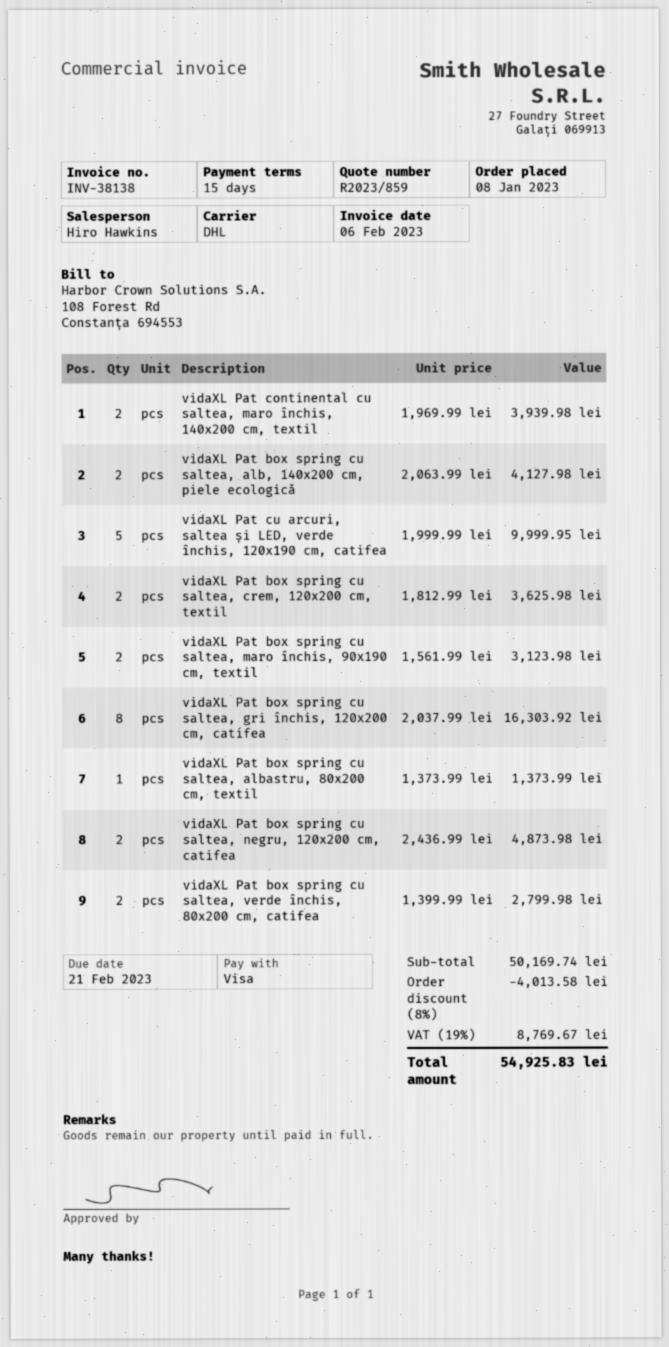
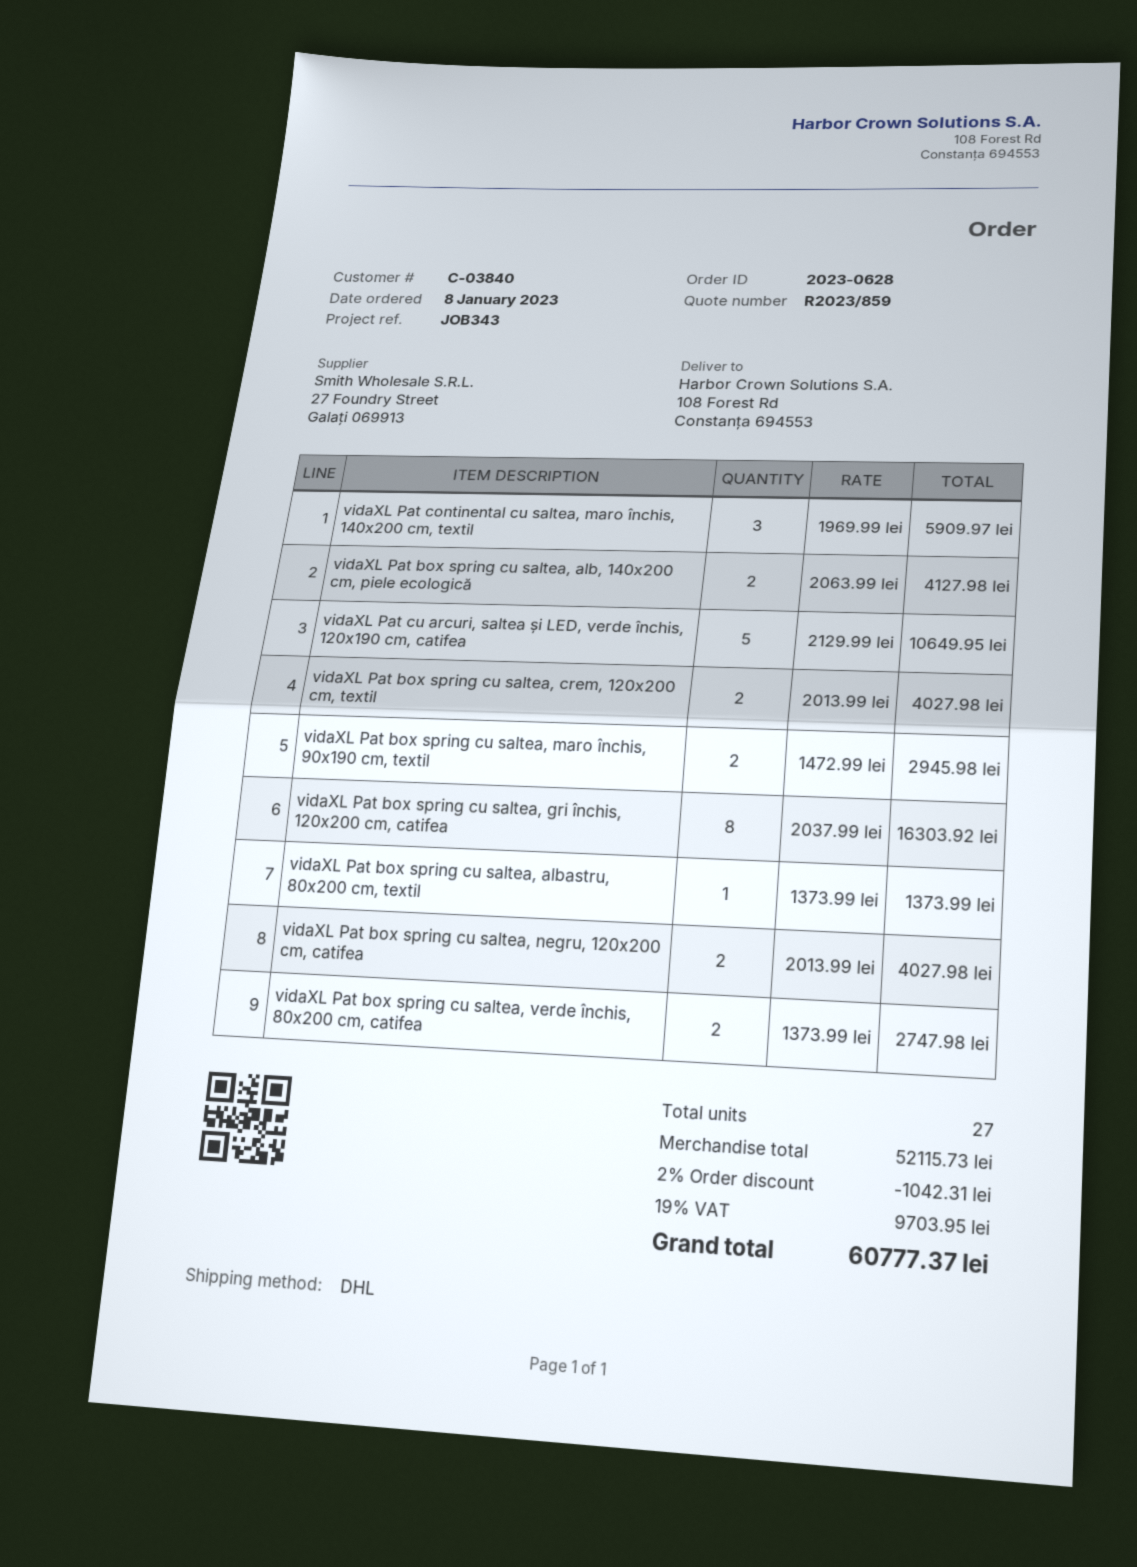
vidaXL Pat continental cu saltea, maro închis, 140x200 cm, textil: 2 x 1969.99 = 3939.98 -> 3 x 1969.99 = 5909.97
vidaXL Pat cu arcuri, saltea și LED, verde închis, 120x190 cm, catifea: 5 x 1999.99 = 9999.95 -> 5 x 2129.99 = 10649.95
vidaXL Pat box spring cu saltea, crem, 120x200 cm, textil: 2 x 1812.99 = 3625.98 -> 2 x 2013.99 = 4027.98
vidaXL Pat box spring cu saltea, maro închis, 90x190 cm, textil: 2 x 1561.99 = 3123.98 -> 2 x 1472.99 = 2945.98
vidaXL Pat box spring cu saltea, negru, 120x200 cm, catifea: 2 x 2436.99 = 4873.98 -> 2 x 2013.99 = 4027.98
vidaXL Pat box spring cu saltea, verde închis, 80x200 cm, catifea: 2 x 1399.99 = 2799.98 -> 2 x 1373.99 = 2747.98
subtotal: 50169.74 -> 52115.73
discount: 8% = 4013.58 -> 2% = 1042.31
tax: 19% = 8769.67 -> 19% = 9703.95
total: 54925.83 -> 60777.37

